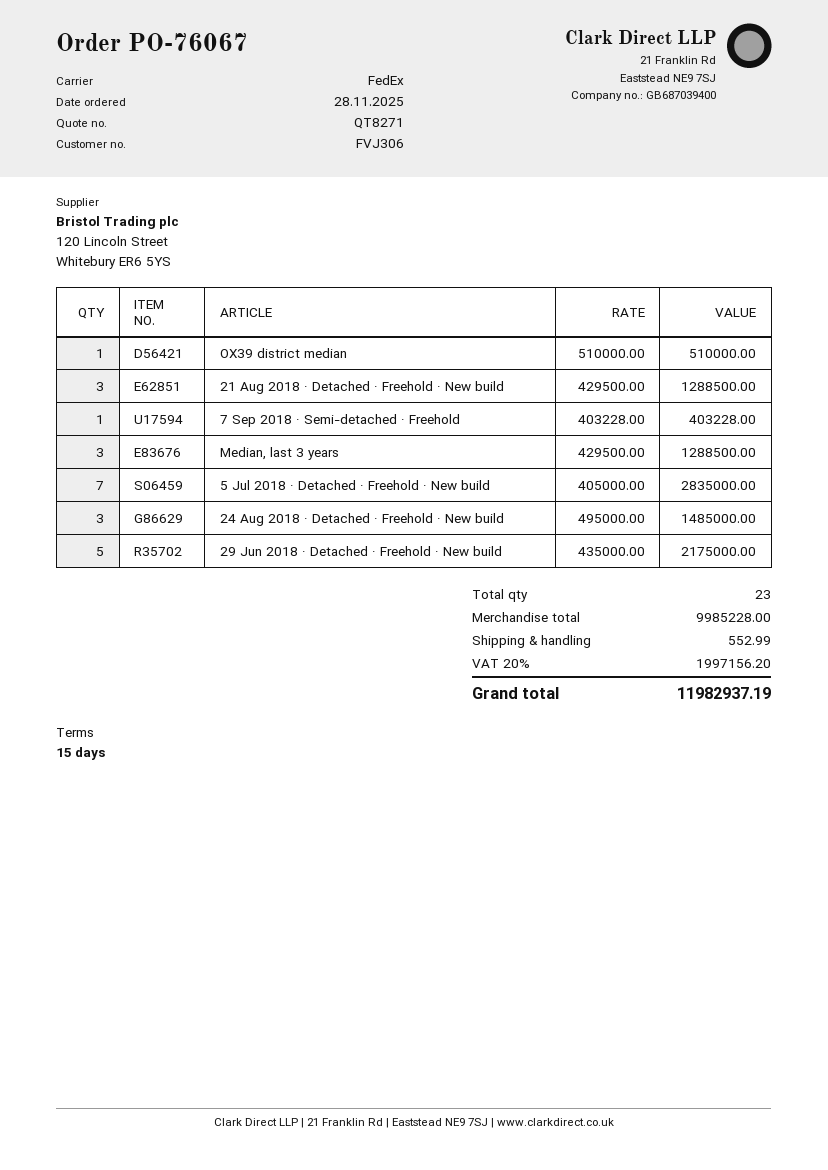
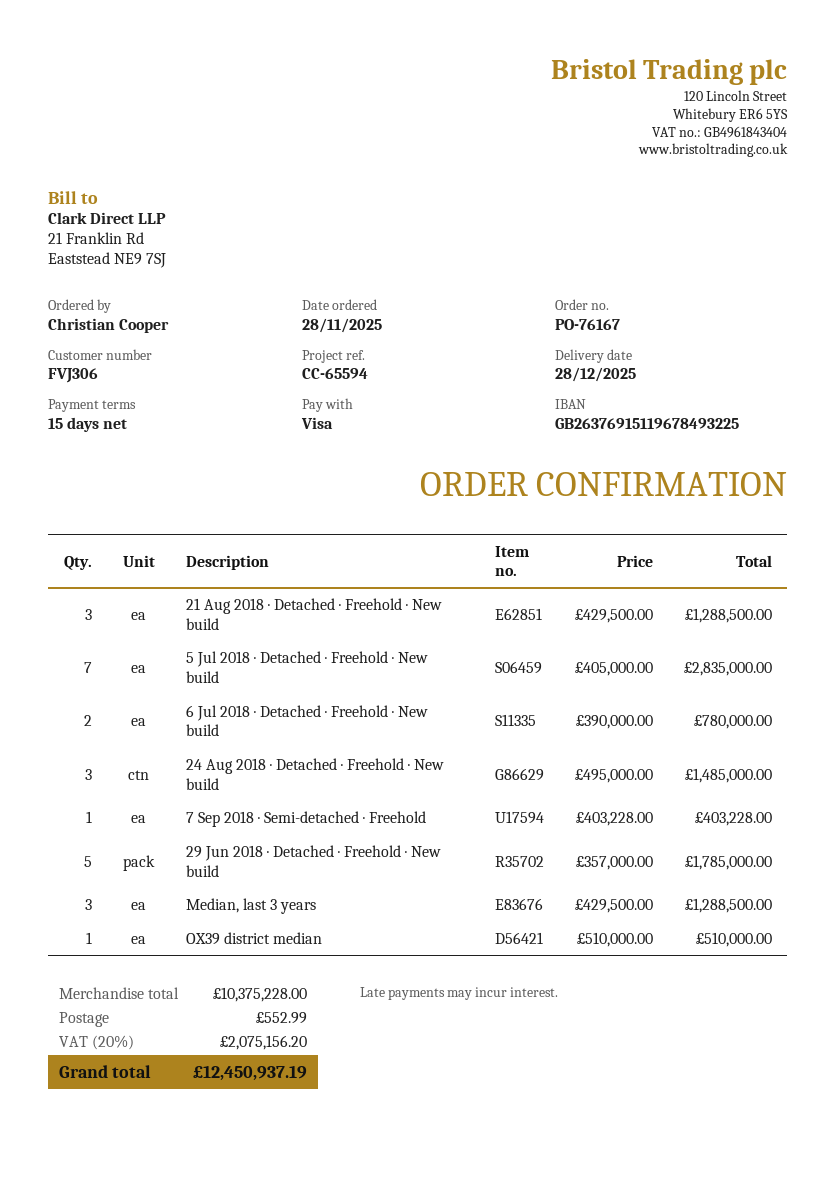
order number: PO-76067 -> PO-76167
29 Jun 2018 · Detached · Freehold · New build: 5 x 435000.00 = 2175000.00 -> 5 x 357000.00 = 1785000.00
6 Jul 2018 · Detached · Freehold · New build: none -> 2 x 390000.00 = 780000.00
subtotal: 9985228.00 -> 10375228.00
tax: 20% = 1997156.20 -> 20% = 2075156.20
total: 11982937.19 -> 12450937.19

